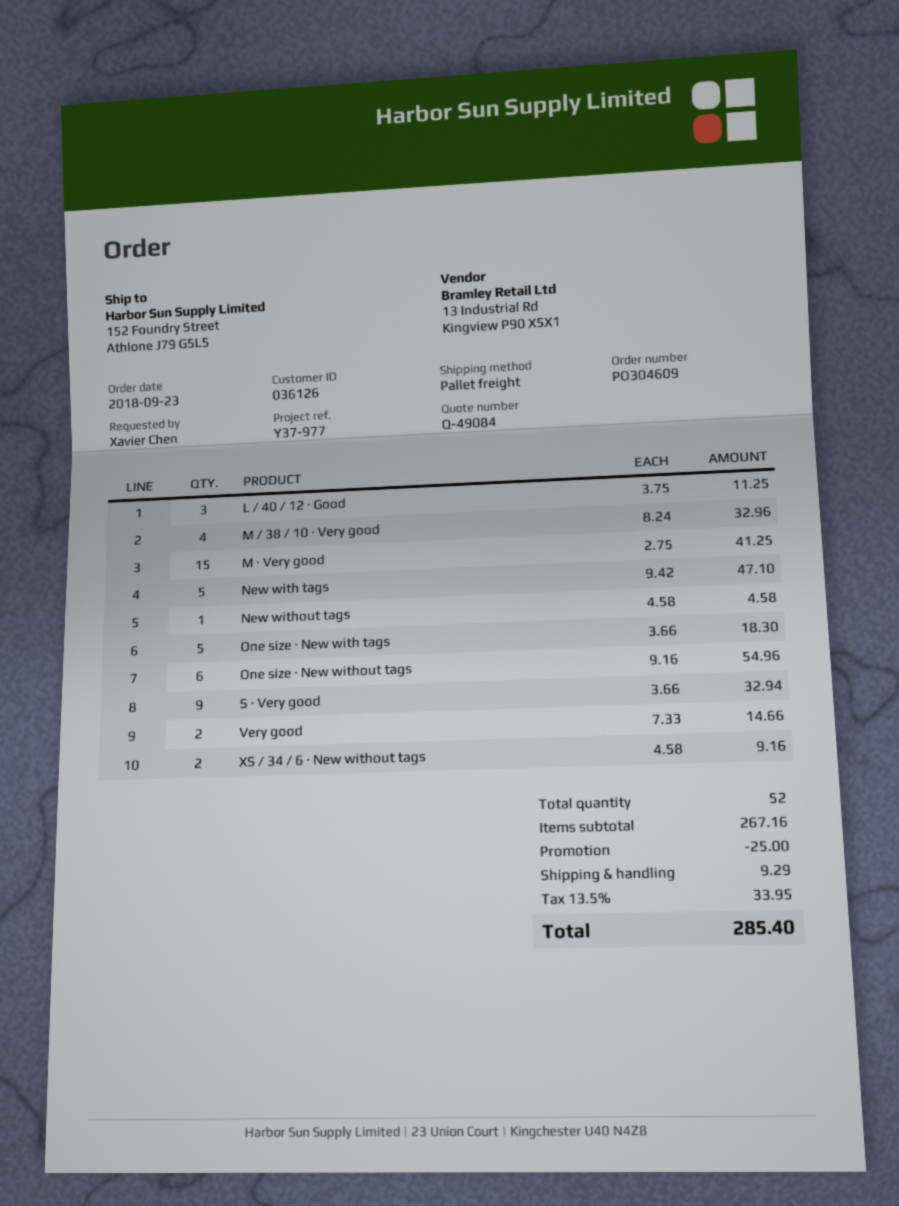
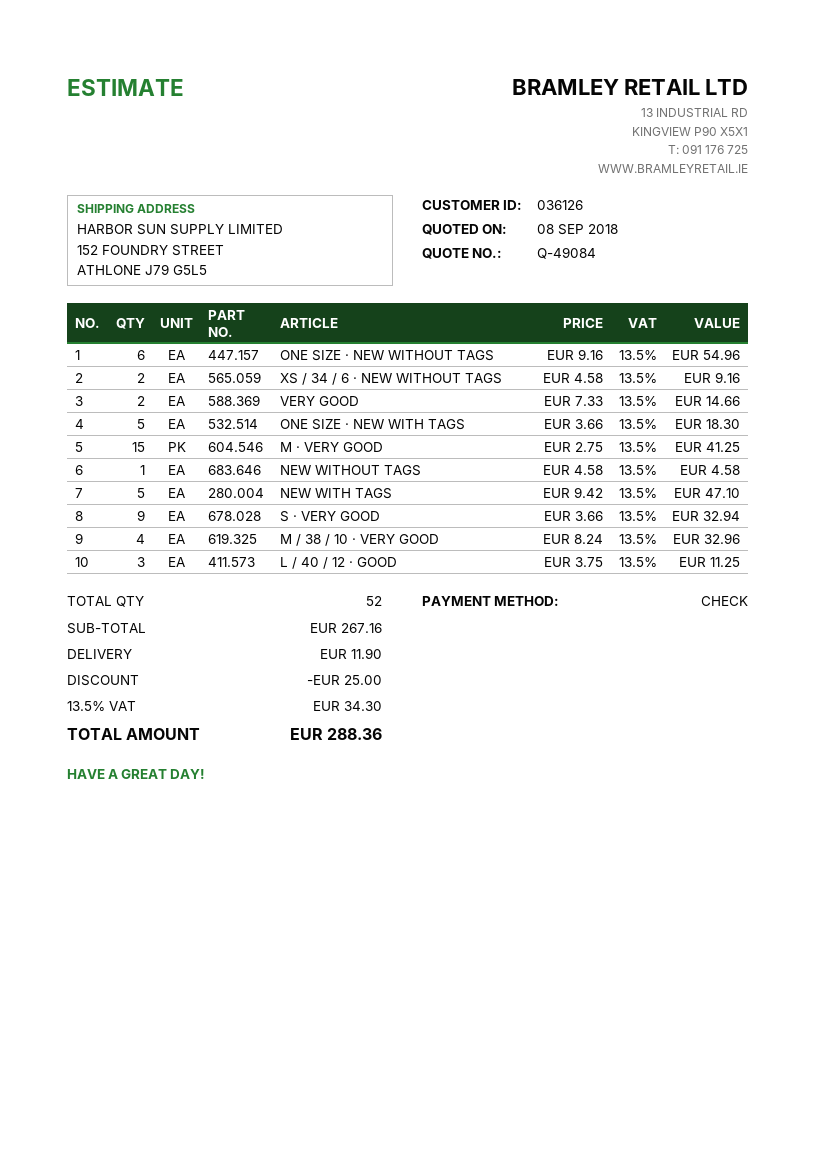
shipping: 9.29 -> 11.90
tax: 13.5% = 33.95 -> 13.5% = 34.30
total: 285.40 -> 288.36

